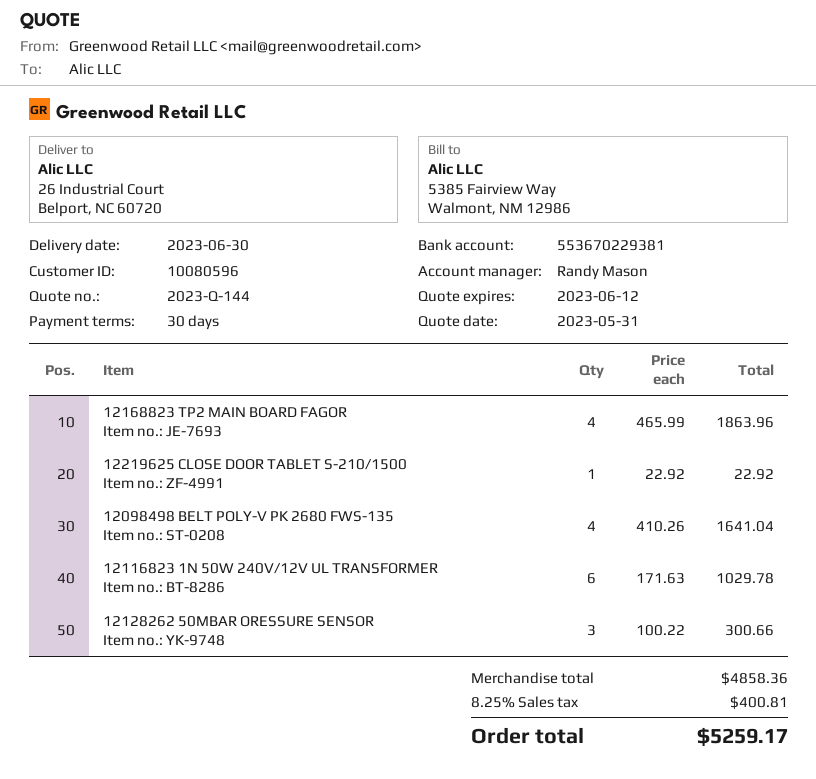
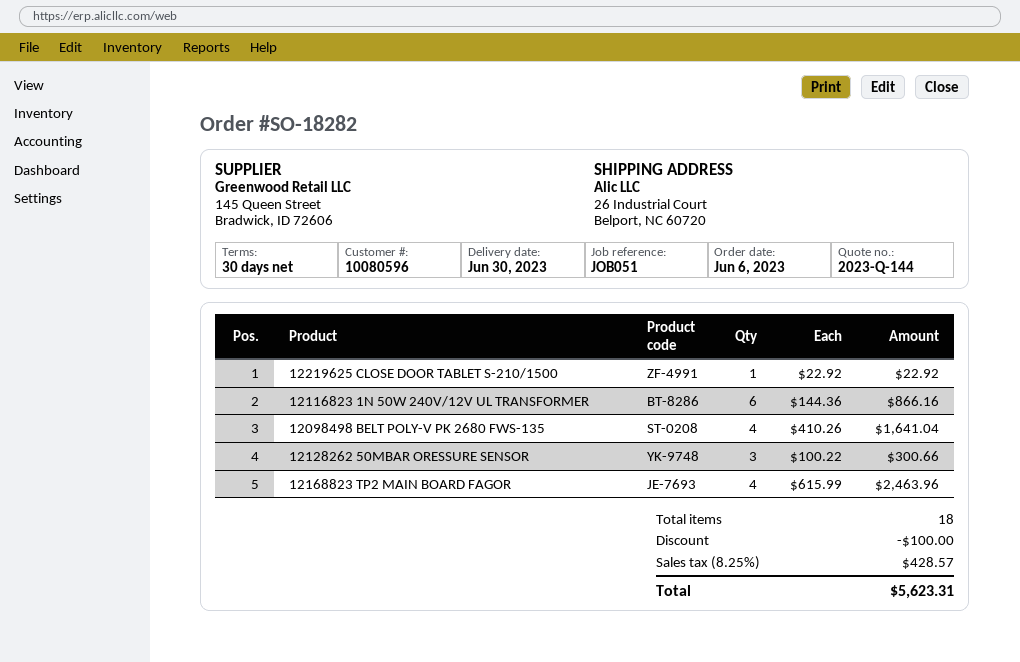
12168823 TP2 MAIN BOARD FAGOR: 4 x 465.99 = 1863.96 -> 4 x 615.99 = 2463.96
12116823 1N 50W 240V/12V UL TRANSFORMER: 6 x 171.63 = 1029.78 -> 6 x 144.36 = 866.16
discount: none -> 100.00
tax: 8.25% = 400.81 -> 8.25% = 428.57
total: 5259.17 -> 5623.31

